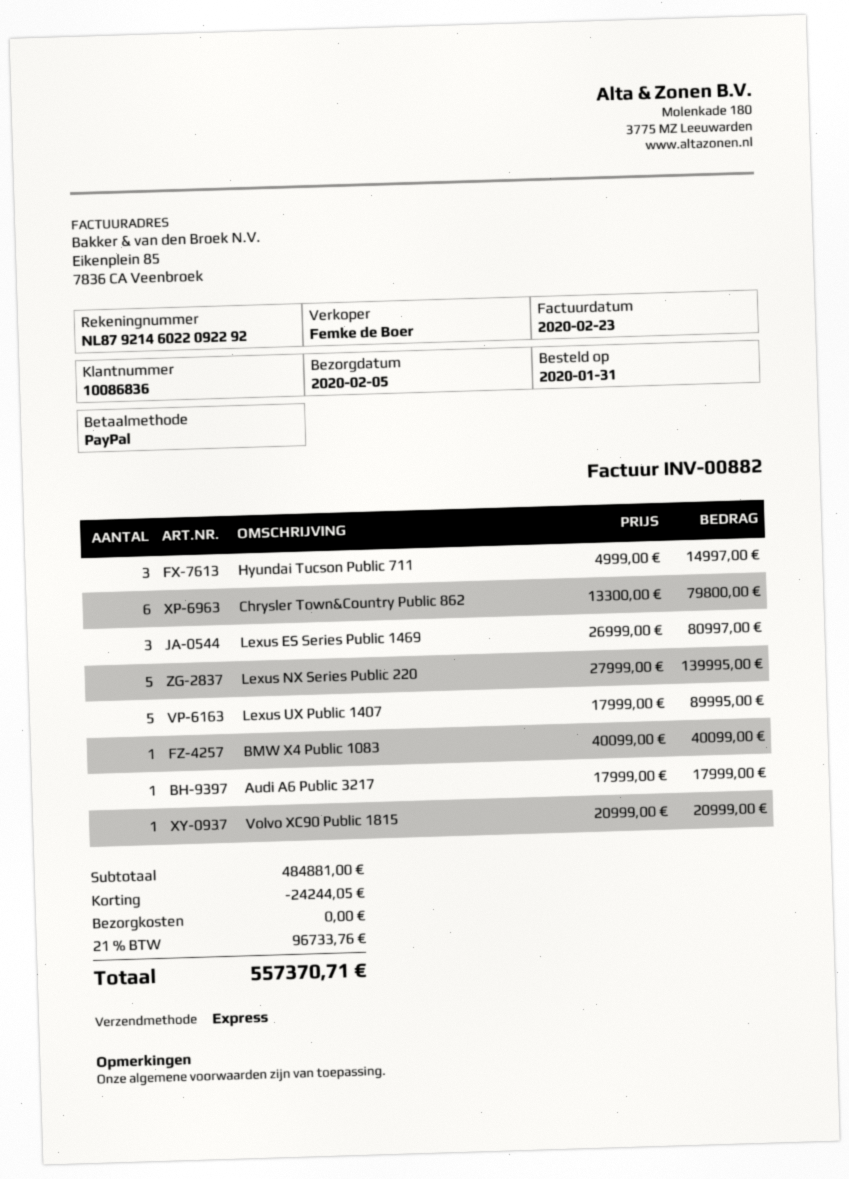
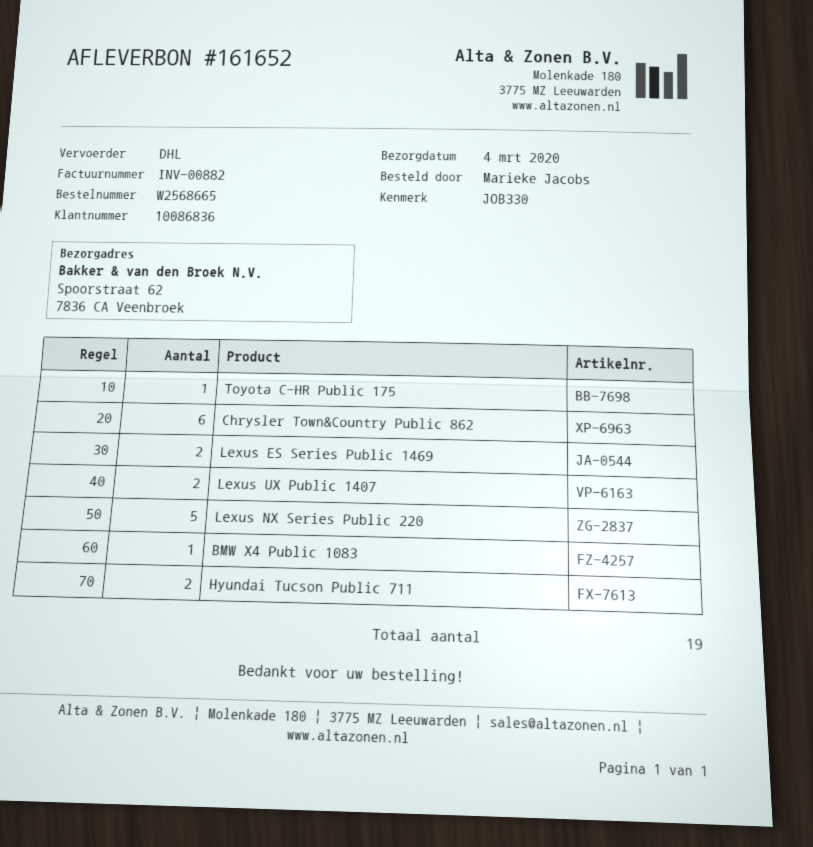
delivery date: 2020-02-05 -> 2020-03-04
shipping method: express -> DHL
Hyundai Tucson Public 711: 3 -> 2
Lexus ES Series Public 1469: 3 -> 2
Lexus UX Public 1407: 5 -> 2
Audi A6 Public 3217: 1 -> none
Volvo XC90 Public 1815: 1 -> none
Toyota C-HR Public 175: none -> 1

